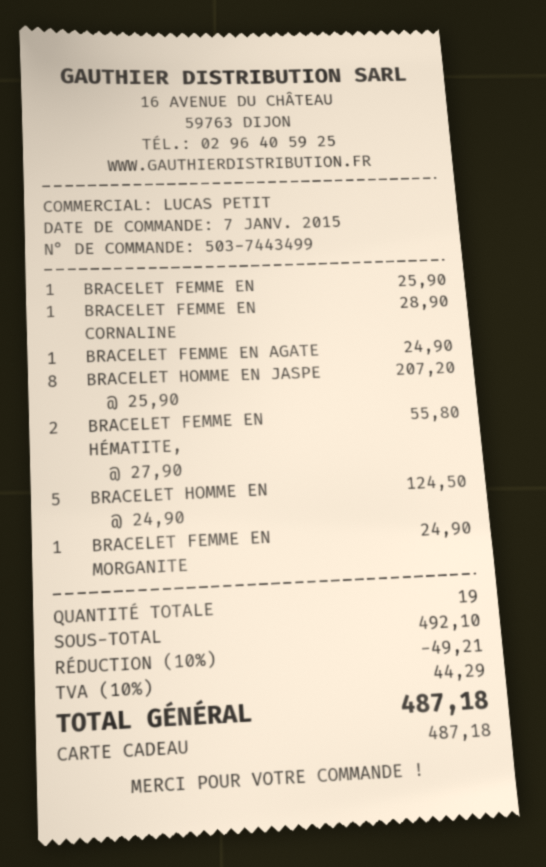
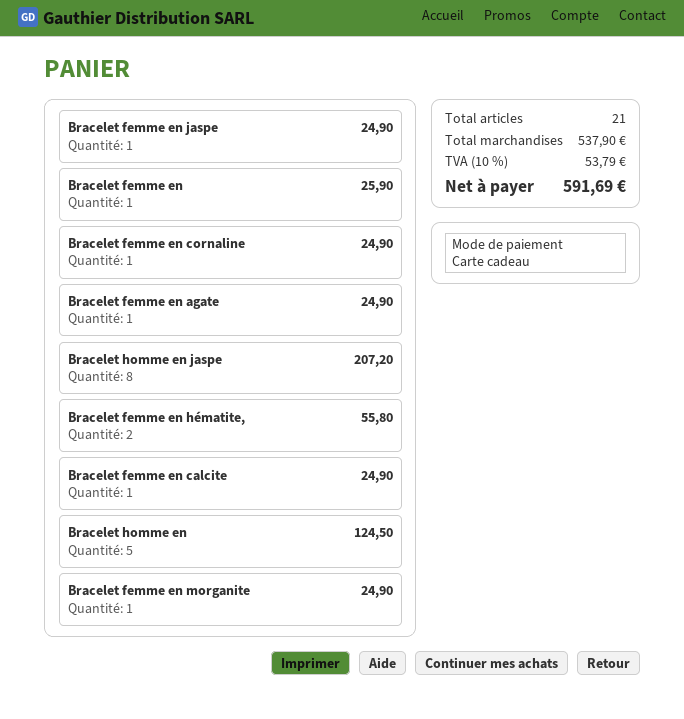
BRACELET FEMME EN CORNALINE: 1 for 28.90 -> 1 for 24.90
Bracelet femme en jaspe: none -> 1 for 24.90
Bracelet femme en calcite: none -> 1 for 24.90
total quantity: 19 -> 21
subtotal: 492.10 -> 537.90
discount: 10% = 49.21 -> none
tax: 10% = 44.29 -> 10% = 53.79
total: 487.18 -> 591.69

